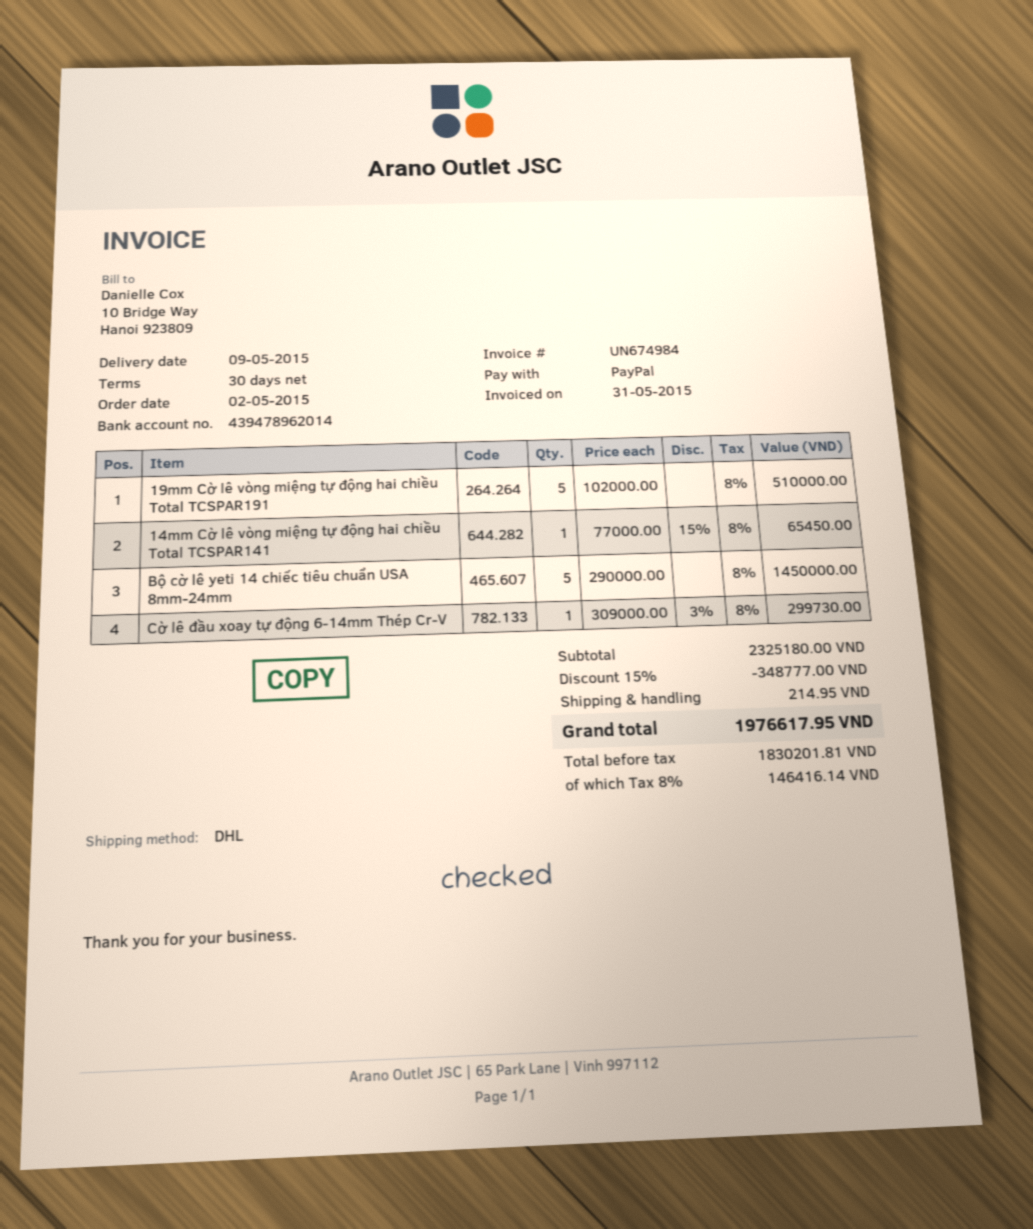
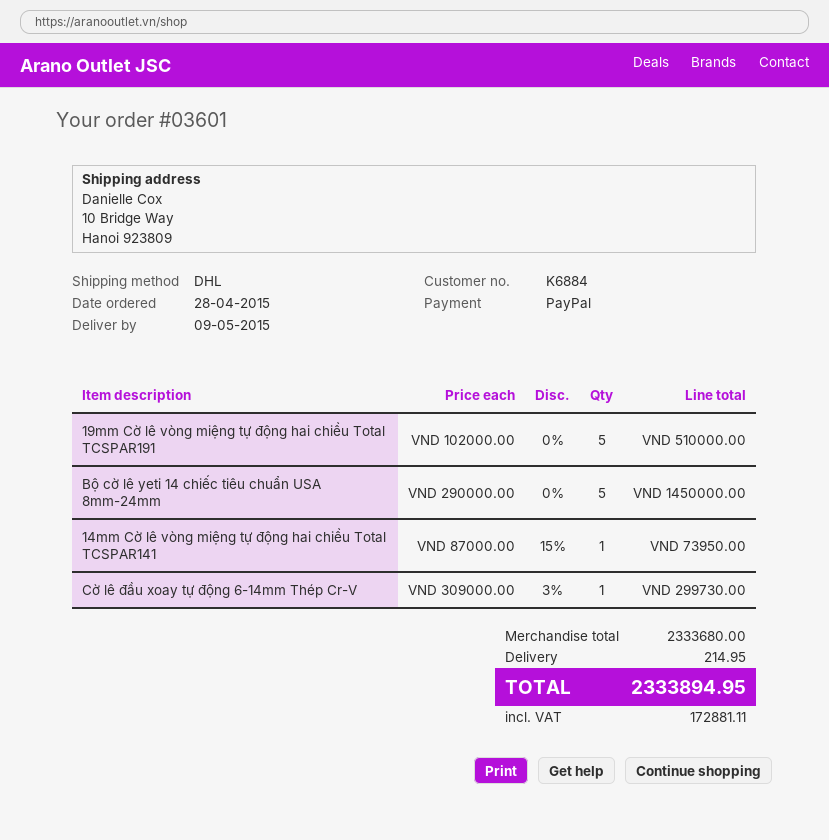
order date: 2015-05-02 -> 2015-04-28
14mm Cờ lê vòng miệng tự động hai chiều Total TCSPAR141: 1 x 77000.00 - 15% = 65450.00 -> 1 x 87000.00 - 15% = 73950.00
subtotal: 2325180.00 -> 2333680.00
discount: 15% = 348777.00 -> none
tax: 146416.14 -> 172881.11
total: 1976617.95 -> 2333894.95

